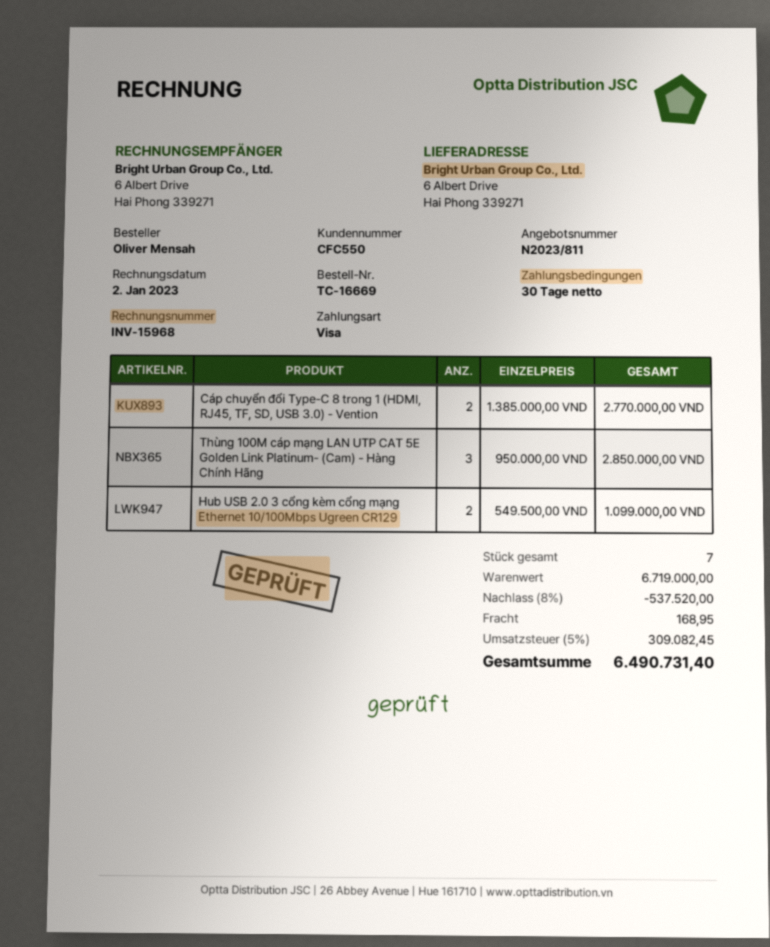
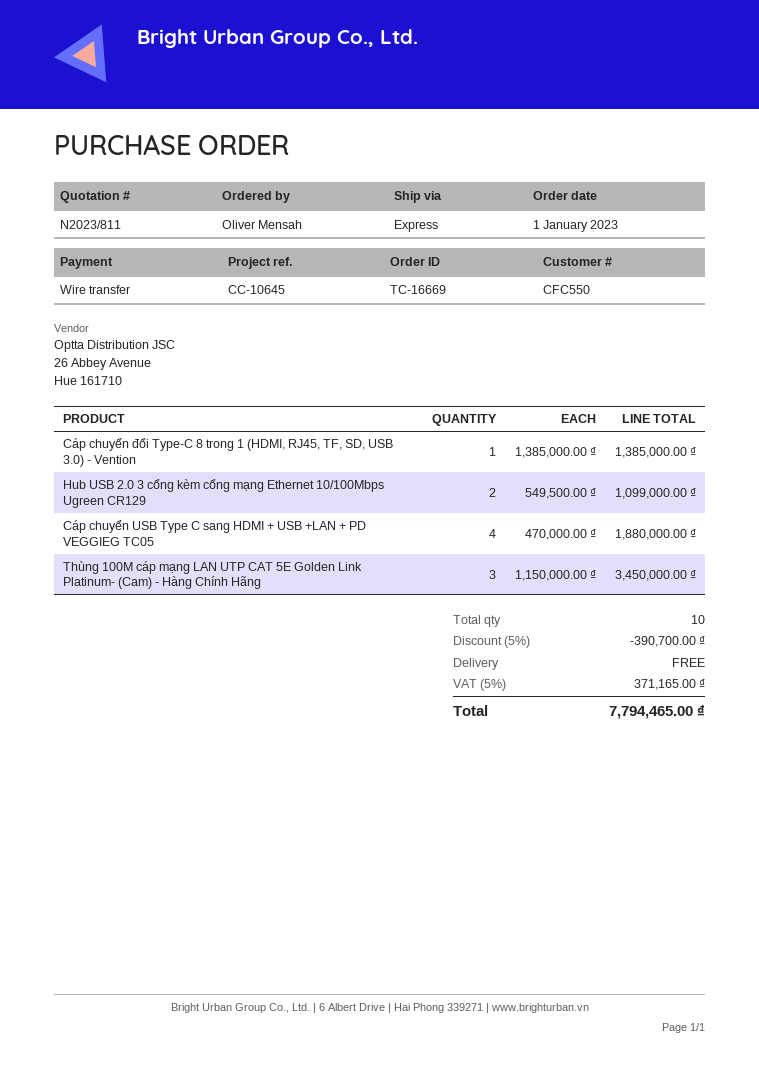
payment method: Visa -> bank transfer
Cáp chuyển đổi Type-C 8 trong 1 (HDMI, RJ45, TF, SD, USB 3.0) - Vention: 2 x 1385000.00 = 2770000.00 -> 1 x 1385000.00 = 1385000.00
Thùng 100M cáp mạng LAN UTP CAT 5E Golden Link Platinum- (Cam) - Hàng Chính Hãng: 3 x 950000.00 = 2850000.00 -> 3 x 1150000.00 = 3450000.00
Cáp chuyển USB Type C sang HDMI + USB +LAN + PD VEGGIEG TC05: none -> 4 x 470000.00 = 1880000.00
total quantity: 7 -> 10
discount: 8% = 537520.00 -> 5% = 390700.00
shipping: 168.95 -> 0.00
tax: 5% = 309082.45 -> 5% = 371165.00
total: 6490731.40 -> 7794465.00

